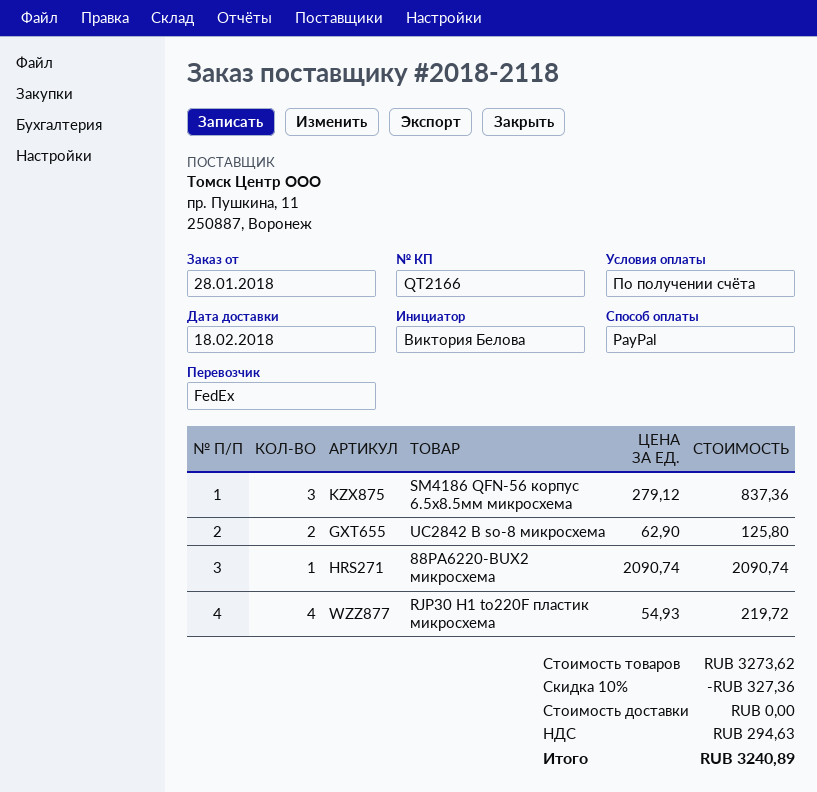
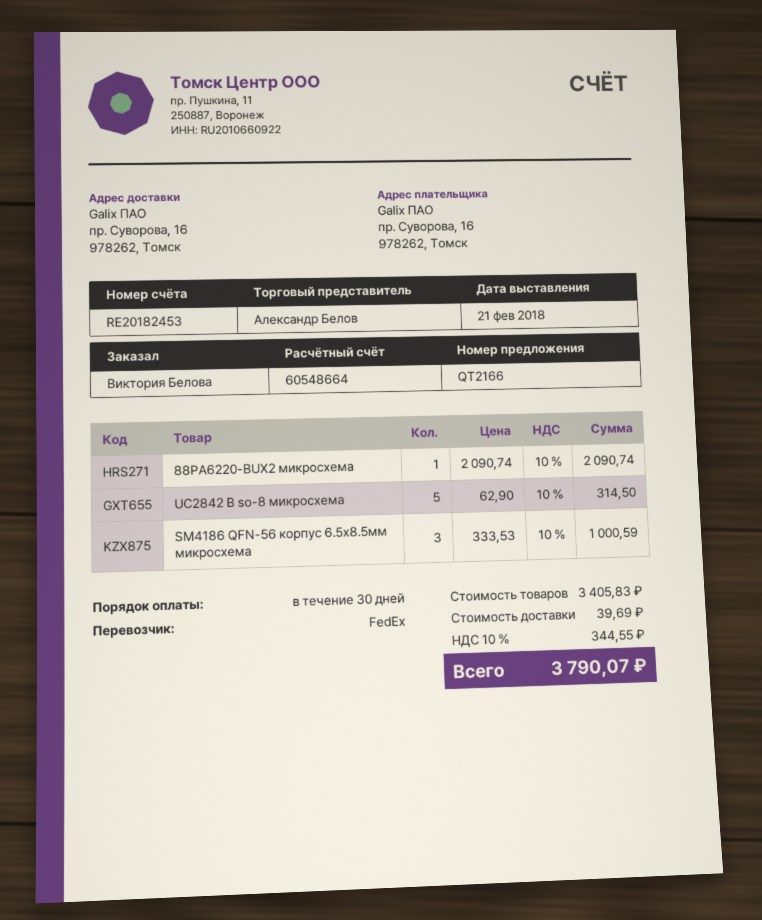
payment terms: on receipt -> 30 days
SM4186 QFN-56 корпус 6.5х8.5мм микросхема: 3 x 279.12 = 837.36 -> 3 x 333.53 = 1000.59
UC2842 B so-8 микросхема: 2 x 62.90 = 125.80 -> 5 x 62.90 = 314.50
RJP30 H1 to220F пластик микросхема: 4 x 54.93 = 219.72 -> none
subtotal: 3273.62 -> 3405.83
discount: 10% = 327.36 -> none
shipping: 0.00 -> 39.69
tax: 294.63 -> 344.55
total: 3240.89 -> 3790.07

